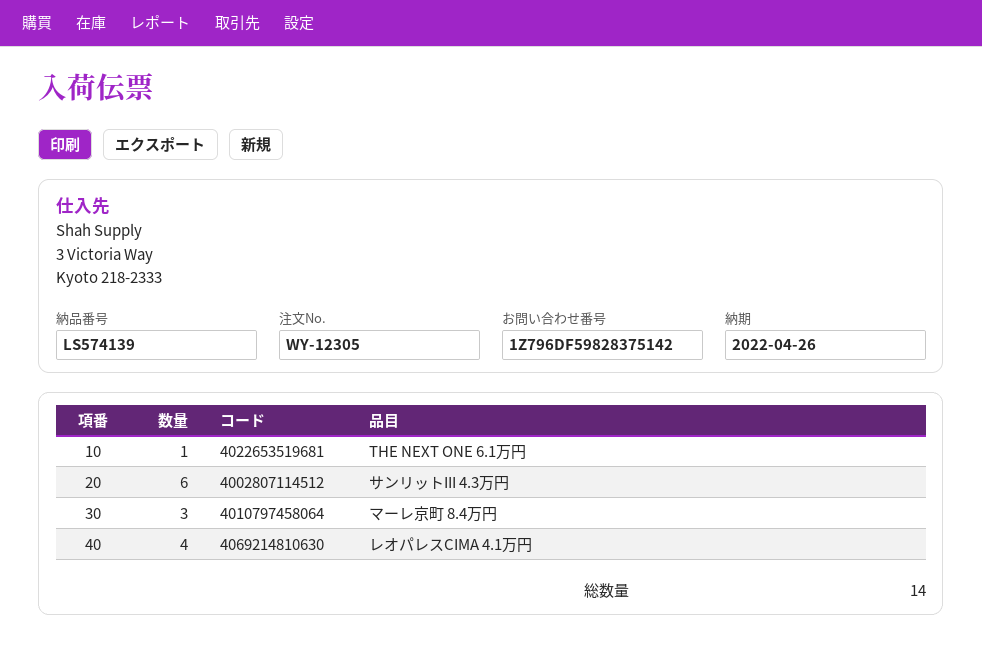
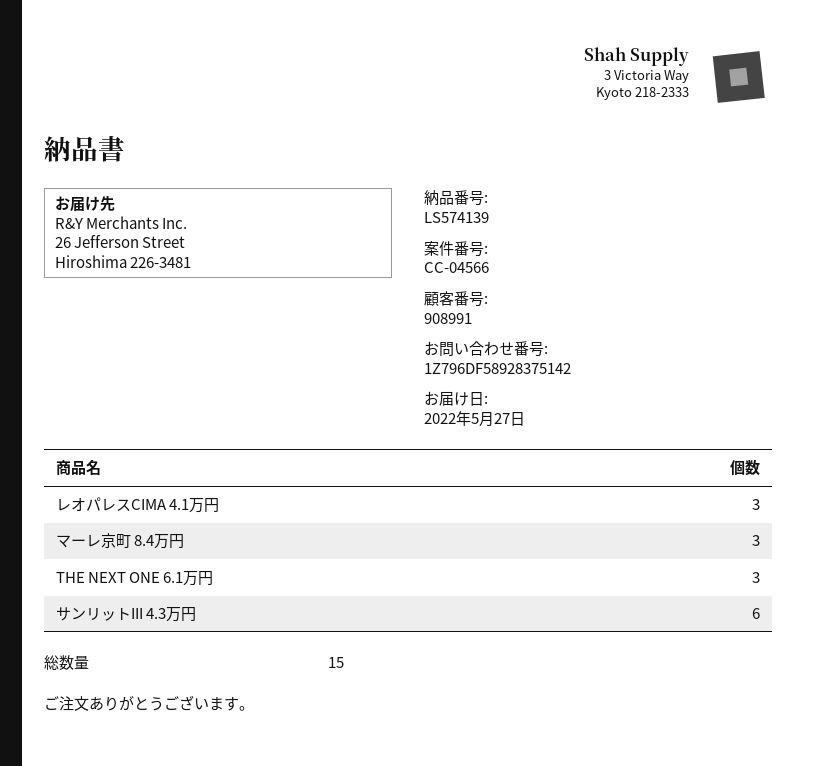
delivery date: 2022-04-26 -> 2022-05-27
tracking number: 1Z796DF59828375142 -> 1Z796DF58928375142
THE NEXT ONE 6.1万円: 1 -> 3
レオパレスCIMA 4.1万円: 4 -> 3
total quantity: 14 -> 15

